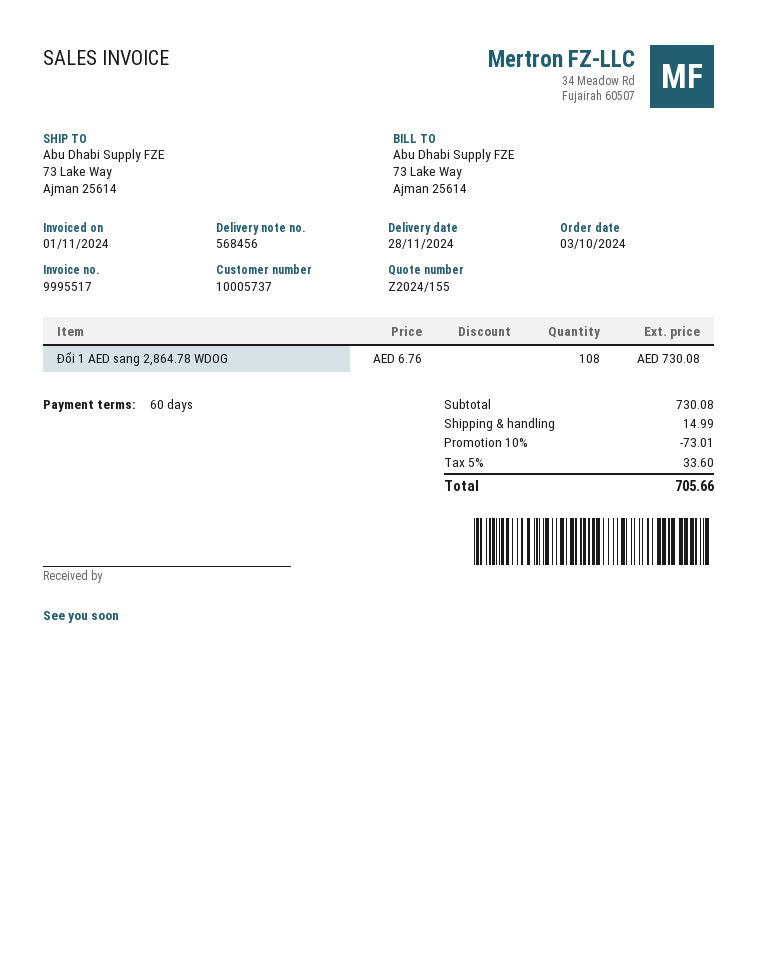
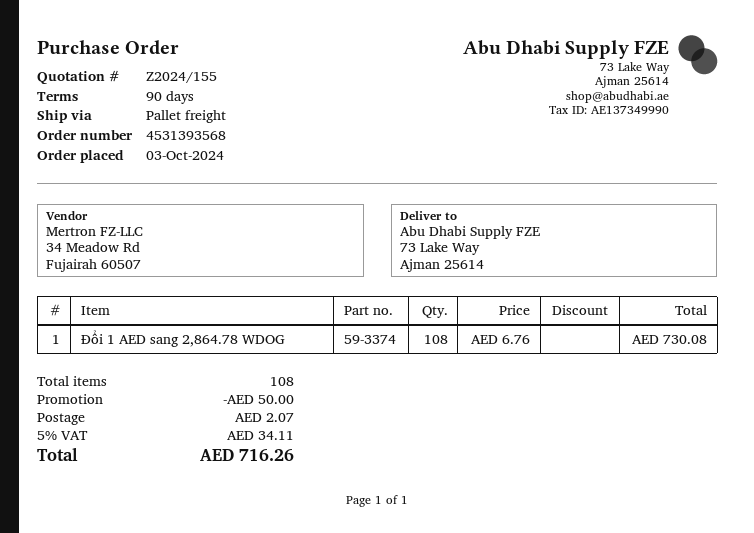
payment terms: 60 days -> 90 days
discount: 73.01 -> 50.00
shipping: 14.99 -> 2.07
tax: 5% = 33.60 -> 5% = 34.11
total: 705.66 -> 716.26

